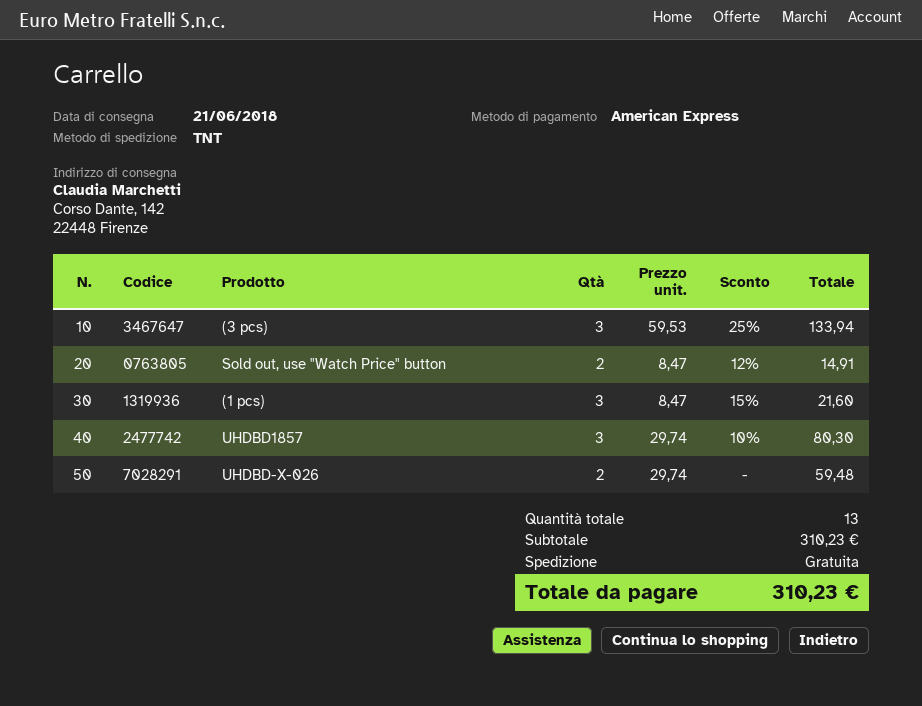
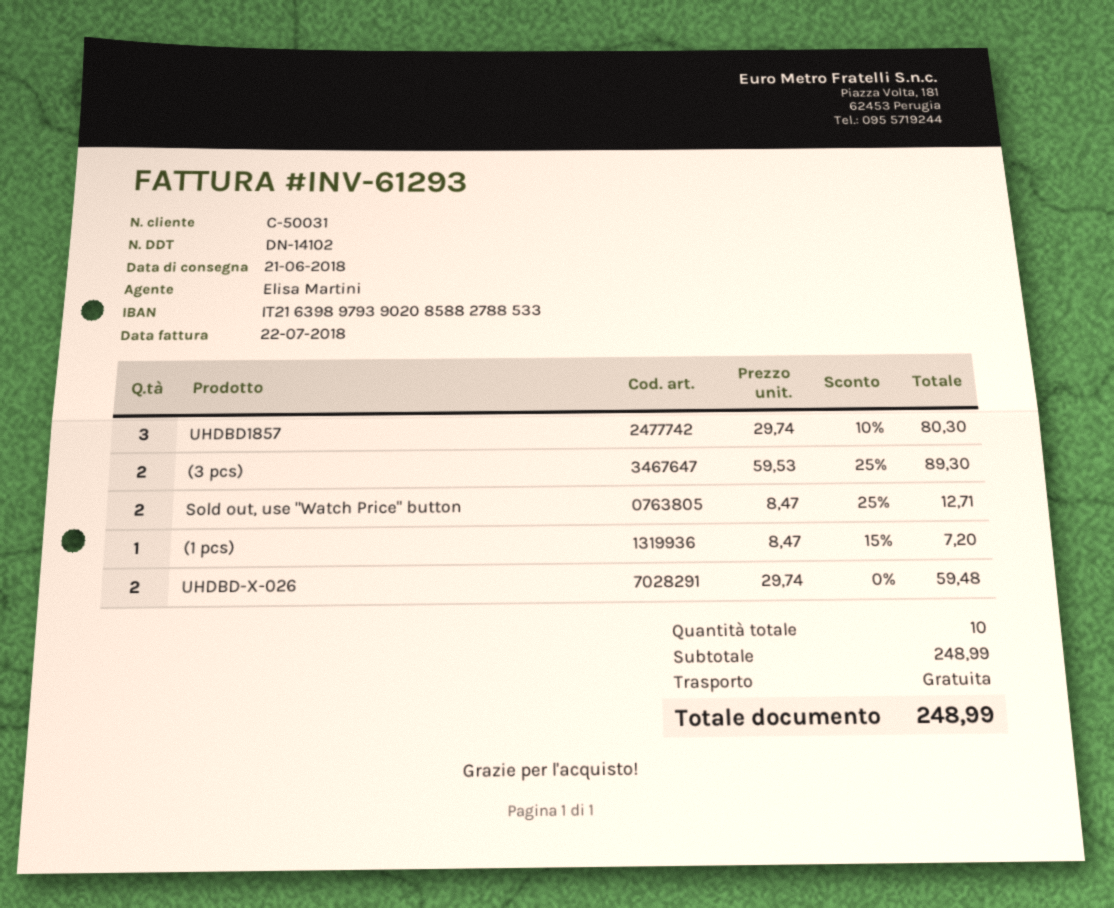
(3 pcs): 3 x 59.53 - 25% = 133.94 -> 2 x 59.53 - 25% = 89.30
Sold out, use "Watch Price" button: 2 x 8.47 - 12% = 14.91 -> 2 x 8.47 - 25% = 12.71
(1 pcs): 3 x 8.47 - 15% = 21.60 -> 1 x 8.47 - 15% = 7.20
total quantity: 13 -> 10
subtotal: 310.23 -> 248.99
total: 310.23 -> 248.99

